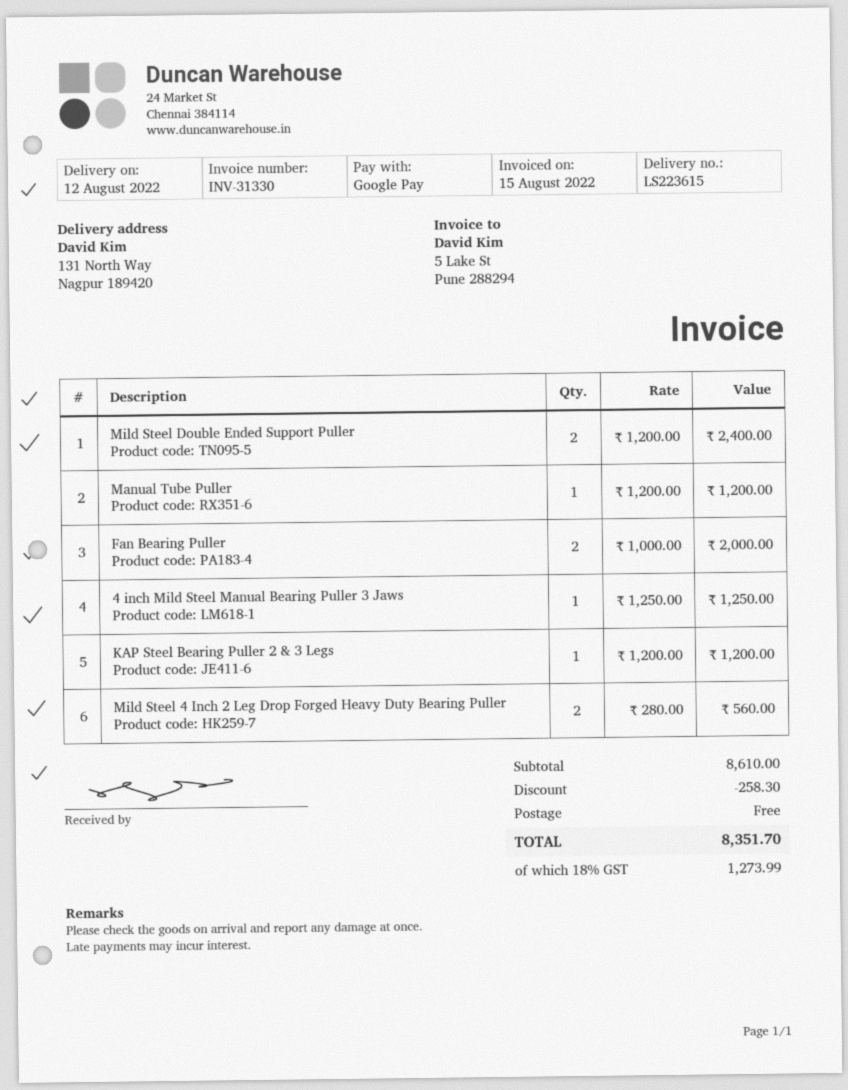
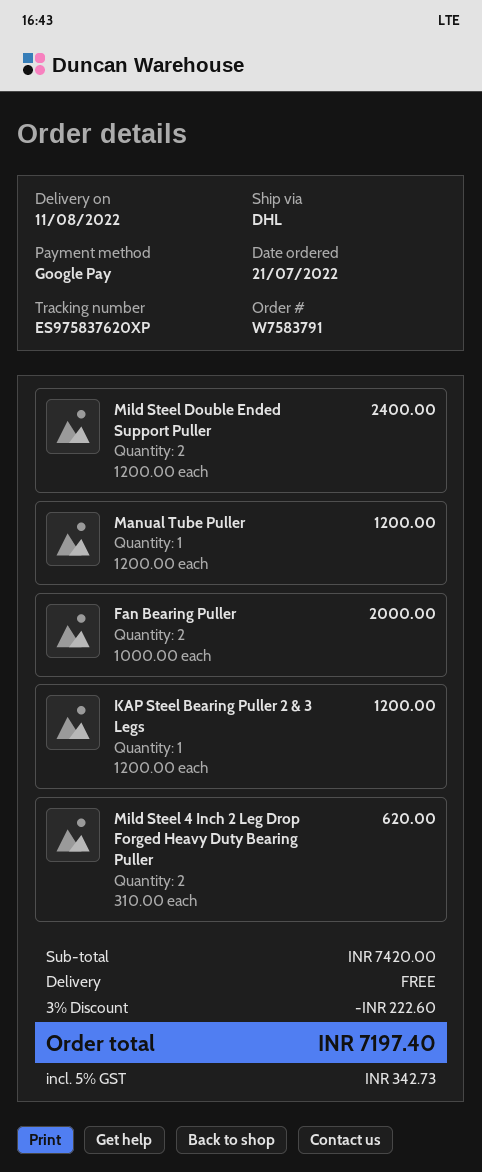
delivery date: 2022-08-12 -> 2022-08-11
4 inch Mild Steel Manual Bearing Puller 3 Jaws: 1 x 1250.00 = 1250.00 -> none
Mild Steel 4 Inch 2 Leg Drop Forged Heavy Duty Bearing Puller: 2 x 280.00 = 560.00 -> 2 x 310.00 = 620.00
subtotal: 8610.00 -> 7420.00
discount: 258.30 -> 222.60
tax: 18% = 1273.99 -> 5% = 342.73
total: 8351.70 -> 7197.40

